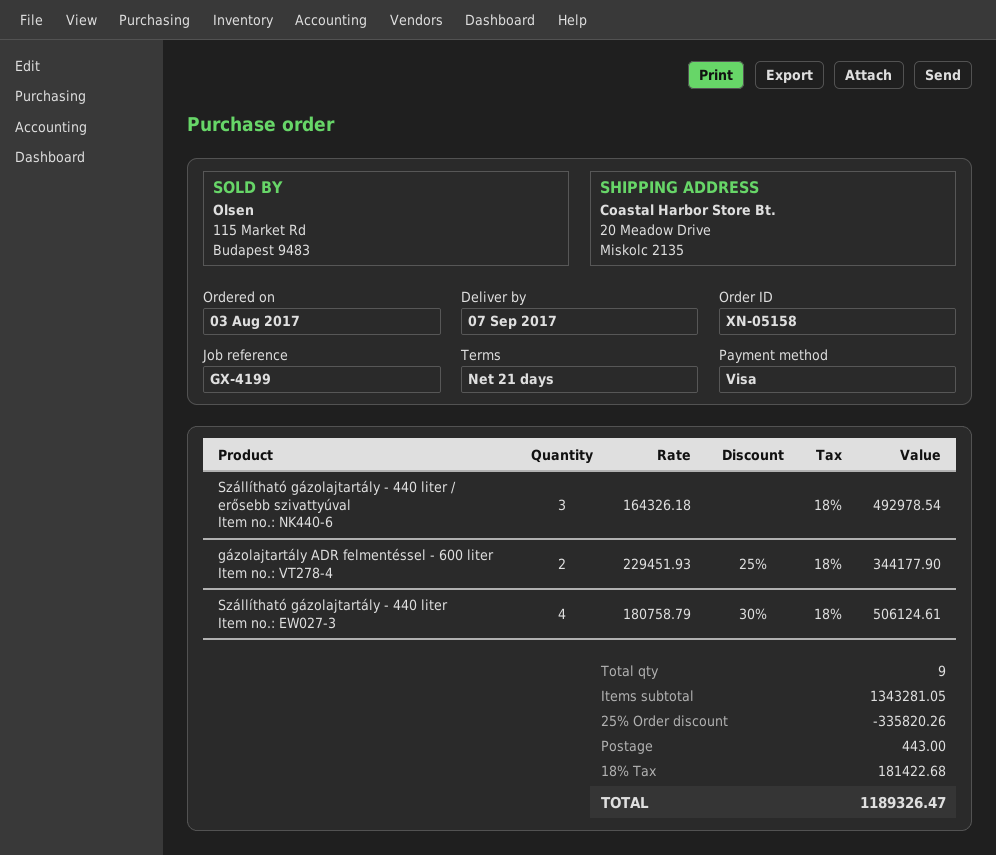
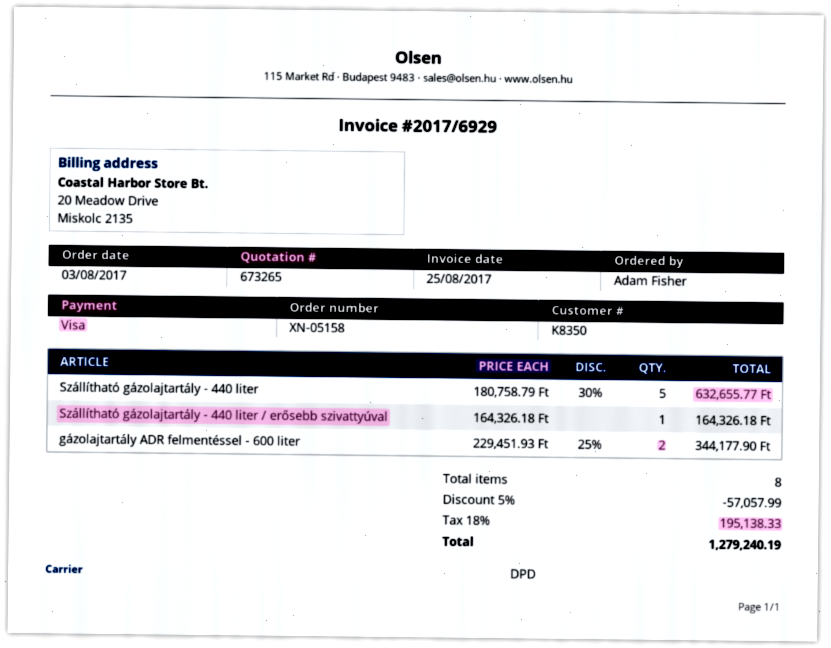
Szállítható gázolajtartály - 440 liter / erősebb szivattyúval: 3 x 164326.18 = 492978.54 -> 1 x 164326.18 = 164326.18
Szállítható gázolajtartály - 440 liter: 4 x 180758.79 - 30% = 506124.61 -> 5 x 180758.79 - 30% = 632655.77
total quantity: 9 -> 8
discount: 25% = 335820.26 -> 5% = 57057.99
shipping: 443.00 -> none
tax: 18% = 181422.68 -> 18% = 195138.33
total: 1189326.47 -> 1279240.19

